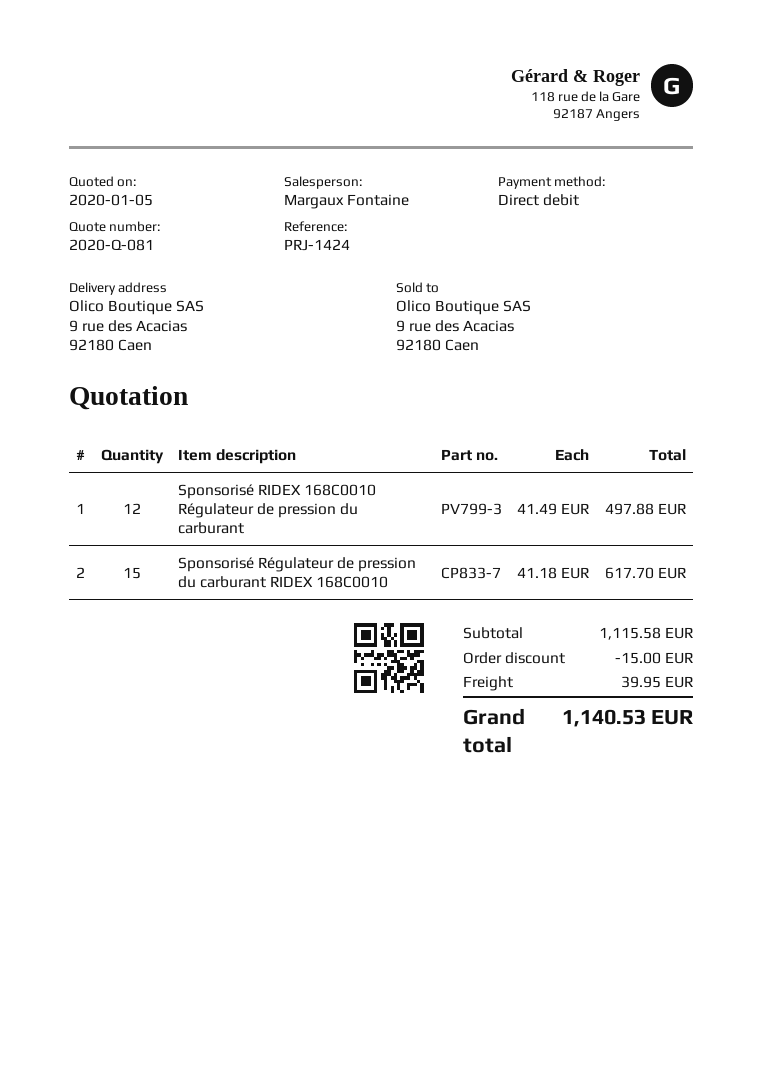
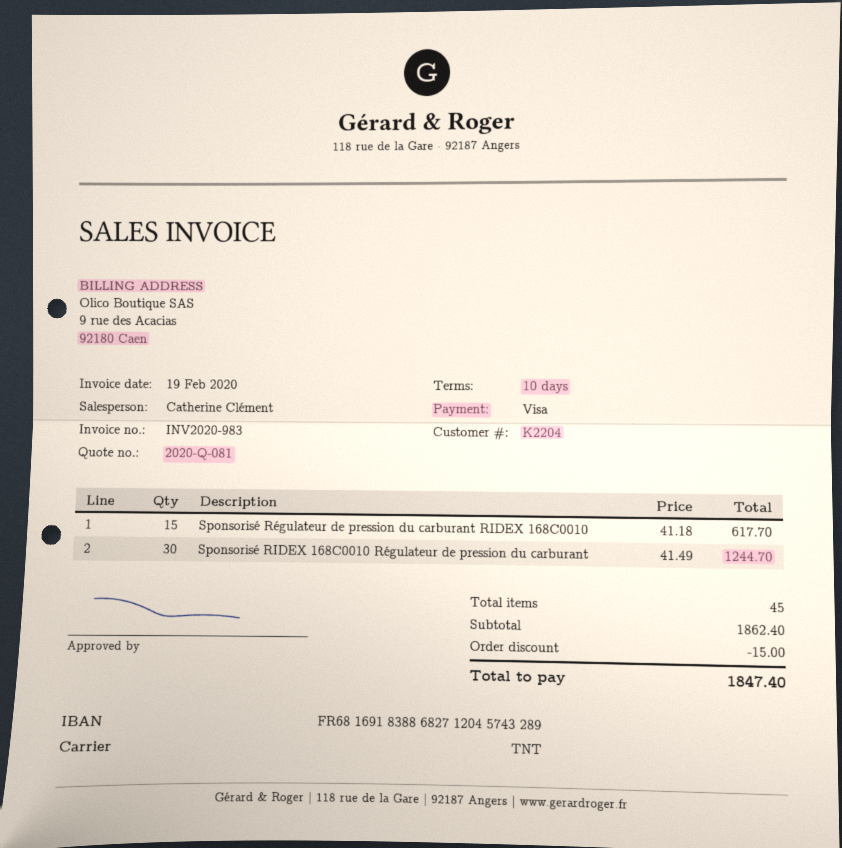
sales rep: Margaux Fontaine -> Catherine Clément
payment method: direct debit -> Visa
Sponsorisé RIDEX 168C0010 Régulateur de pression du carburant: 12 x 41.49 = 497.88 -> 30 x 41.49 = 1244.70
subtotal: 1115.58 -> 1862.40
shipping: 39.95 -> none
total: 1140.53 -> 1847.40

